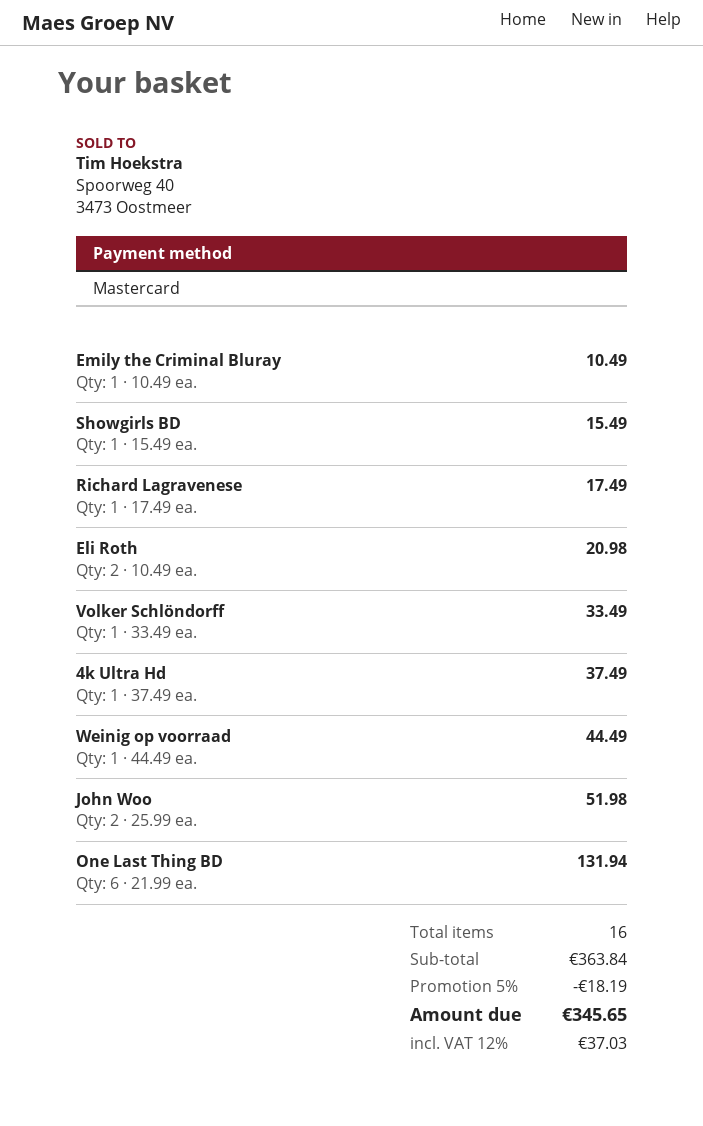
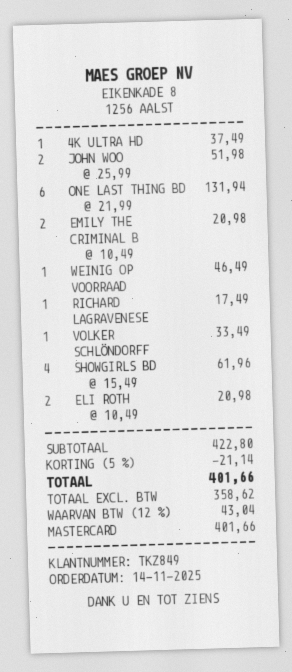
Emily the Criminal Bluray: 1 x 10.49 = 10.49 -> 2 x 10.49 = 20.98
Showgirls BD: 1 x 15.49 = 15.49 -> 4 x 15.49 = 61.96
Weinig op voorraad: 1 x 44.49 = 44.49 -> 1 x 46.49 = 46.49
subtotal: 363.84 -> 422.80
discount: 5% = 18.19 -> 5% = 21.14
tax: 12% = 37.03 -> 12% = 43.04
total: 345.65 -> 401.66

